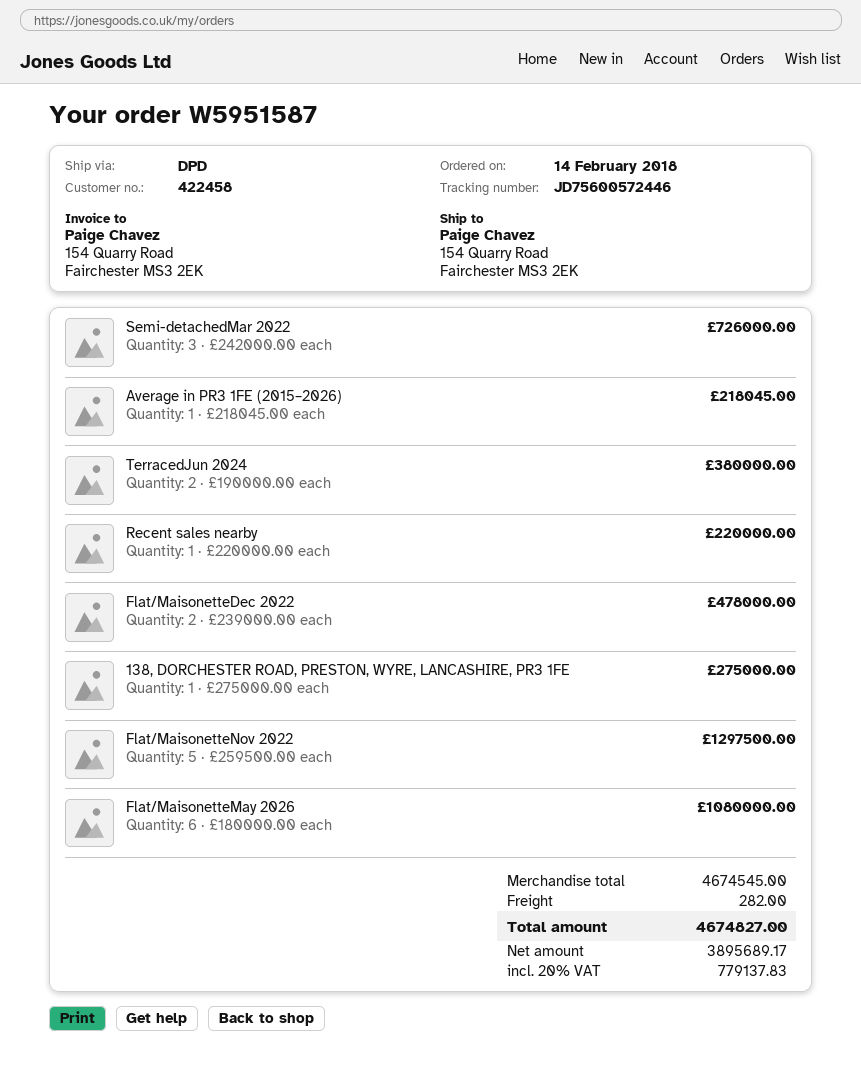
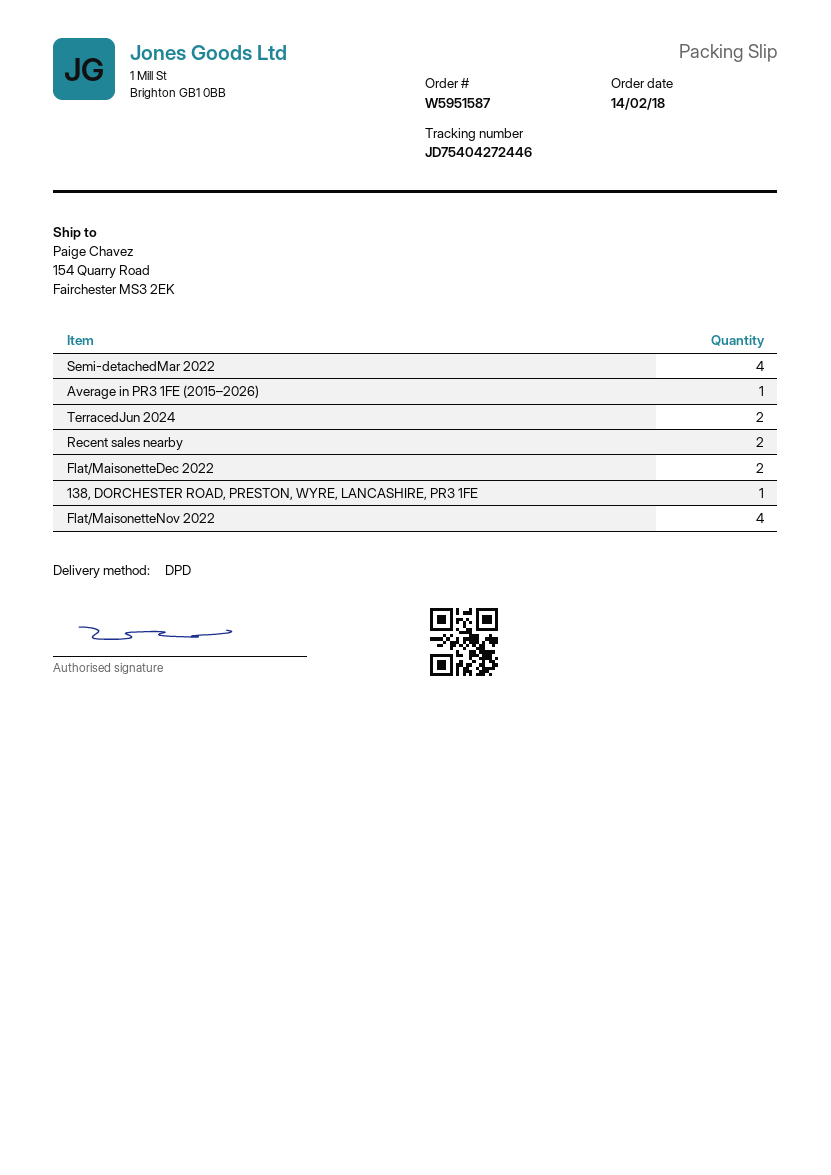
tracking number: JD75600572446 -> JD75404272446
Semi-detachedMar 2022: 3 -> 4
Recent sales nearby: 1 -> 2
Flat/MaisonetteNov 2022: 5 -> 4
Flat/MaisonetteMay 2026: 6 -> none

